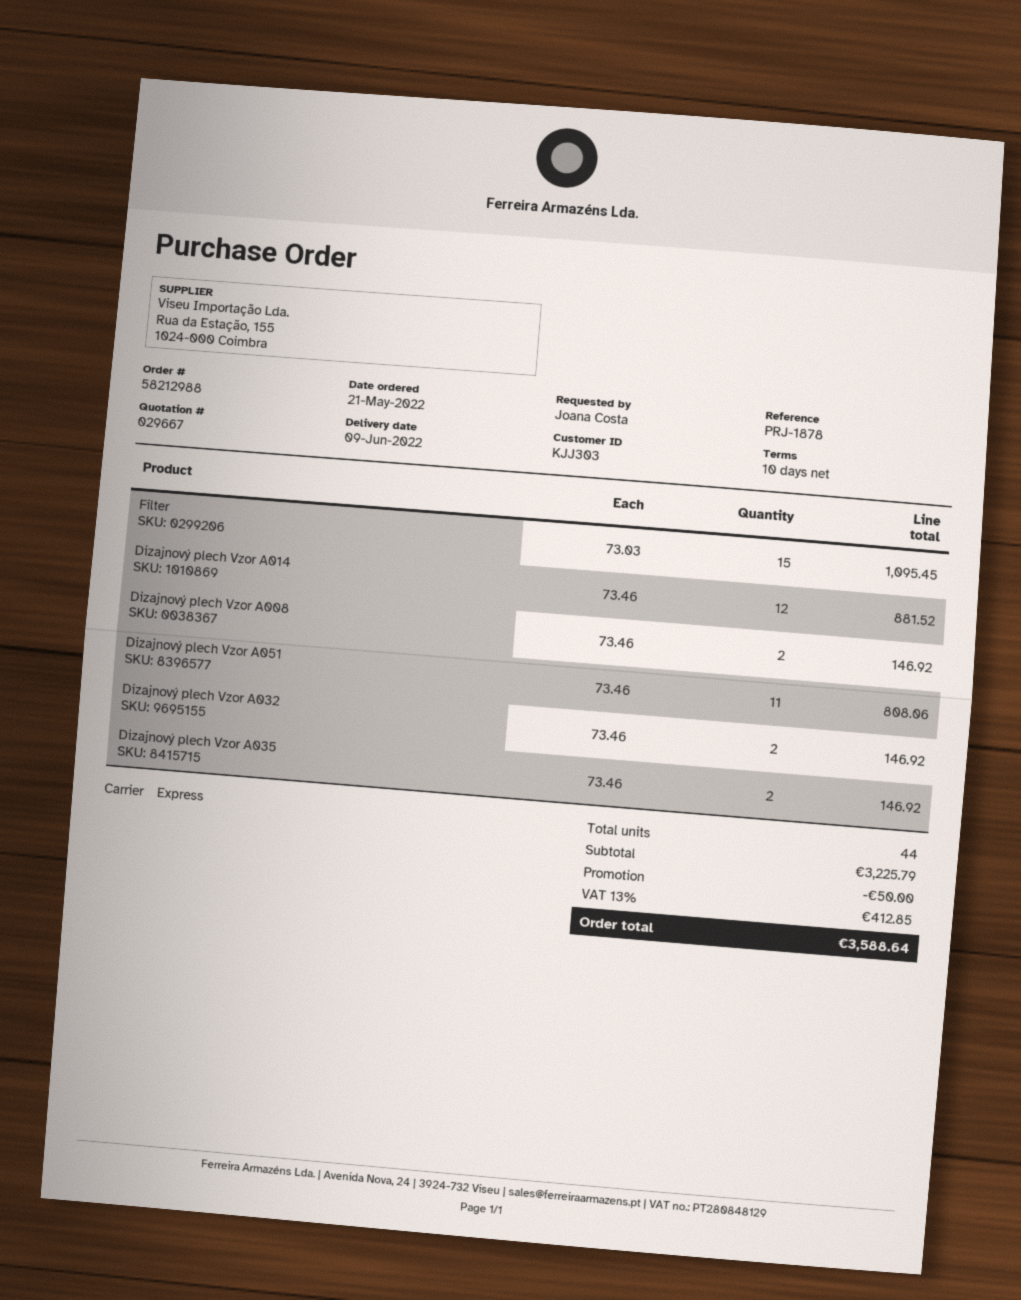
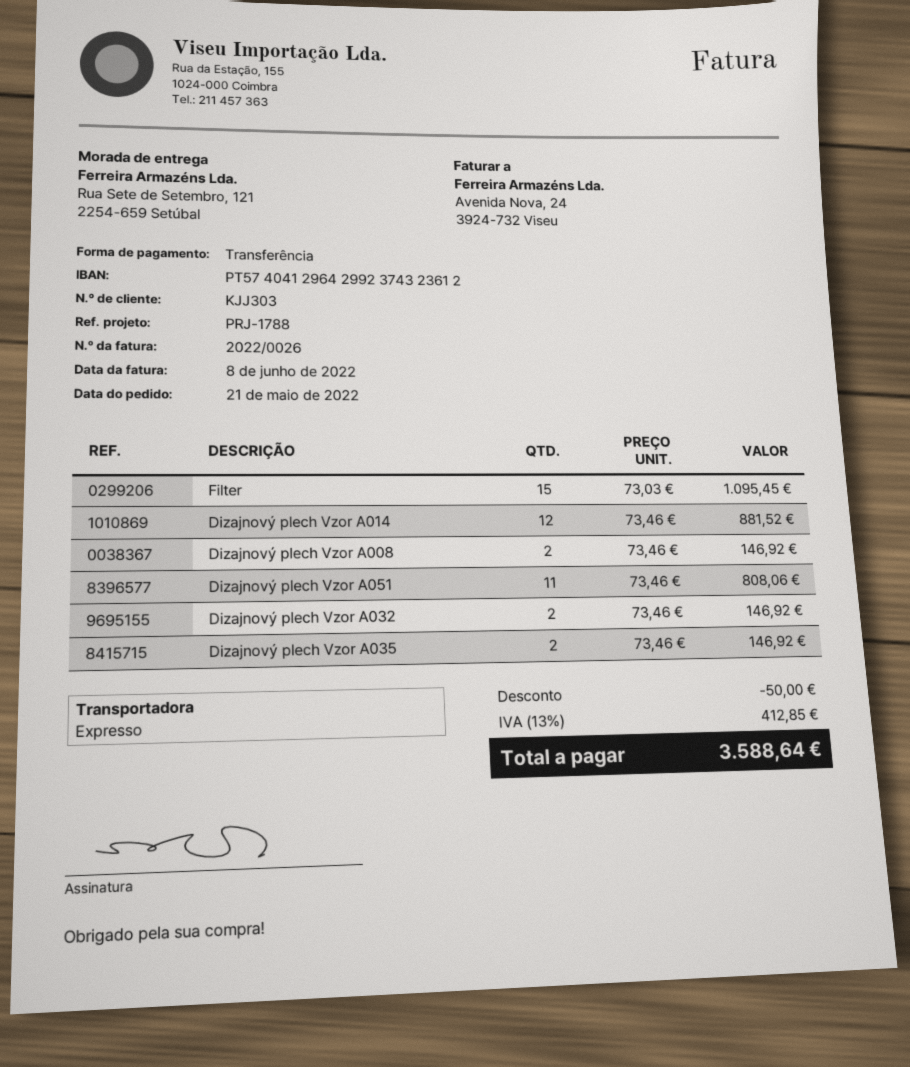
reference: PRJ-1878 -> PRJ-1788

